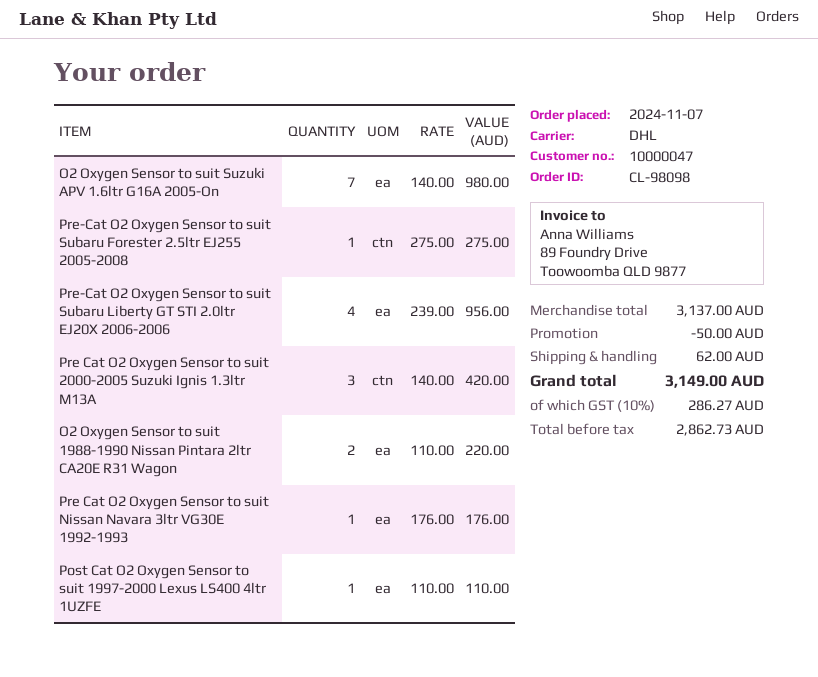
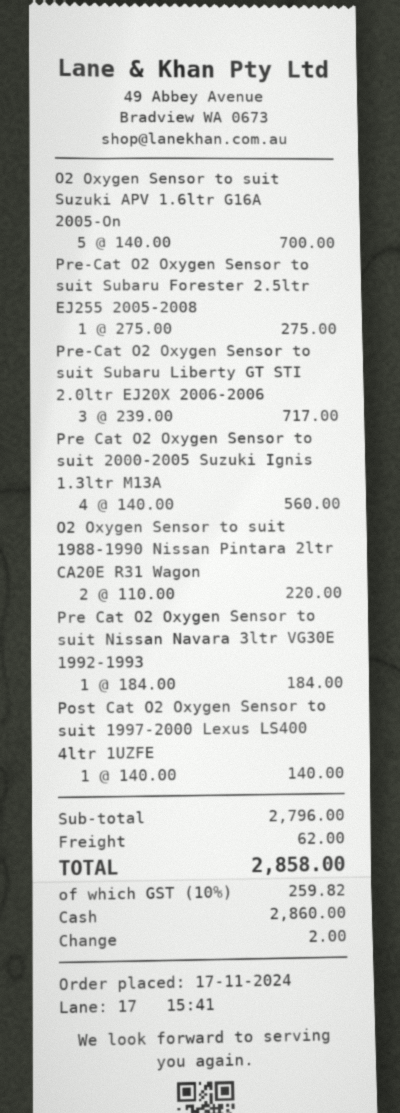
order date: 2024-11-07 -> 2024-11-17
O2 Oxygen Sensor to suit Suzuki APV 1.6ltr G16A 2005-On: 7 x 140.00 = 980.00 -> 5 x 140.00 = 700.00
Pre-Cat O2 Oxygen Sensor to suit Subaru Liberty GT STI 2.0ltr EJ20X 2006-2006: 4 x 239.00 = 956.00 -> 3 x 239.00 = 717.00
Pre Cat O2 Oxygen Sensor to suit 2000-2005 Suzuki Ignis 1.3ltr M13A: 3 x 140.00 = 420.00 -> 4 x 140.00 = 560.00
Pre Cat O2 Oxygen Sensor to suit Nissan Navara 3ltr VG30E 1992-1993: 1 x 176.00 = 176.00 -> 1 x 184.00 = 184.00
Post Cat O2 Oxygen Sensor to suit 1997-2000 Lexus LS400 4ltr 1UZFE: 1 x 110.00 = 110.00 -> 1 x 140.00 = 140.00
subtotal: 3137.00 -> 2796.00
discount: 50.00 -> none
tax: 10% = 286.27 -> 10% = 259.82
total: 3149.00 -> 2858.00

